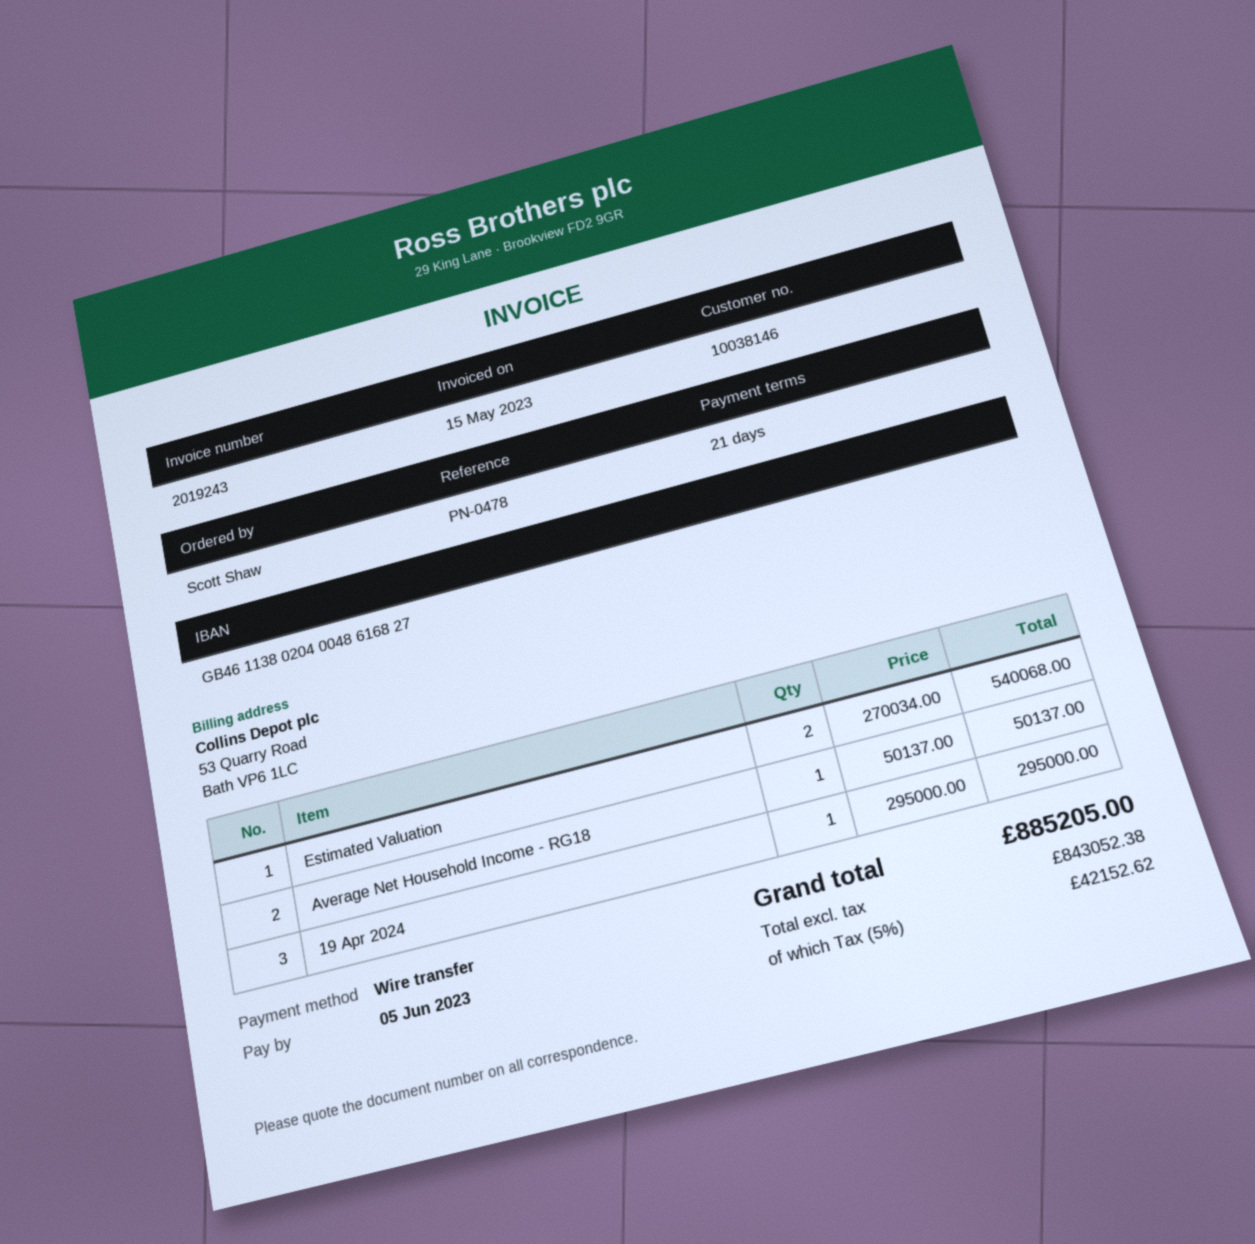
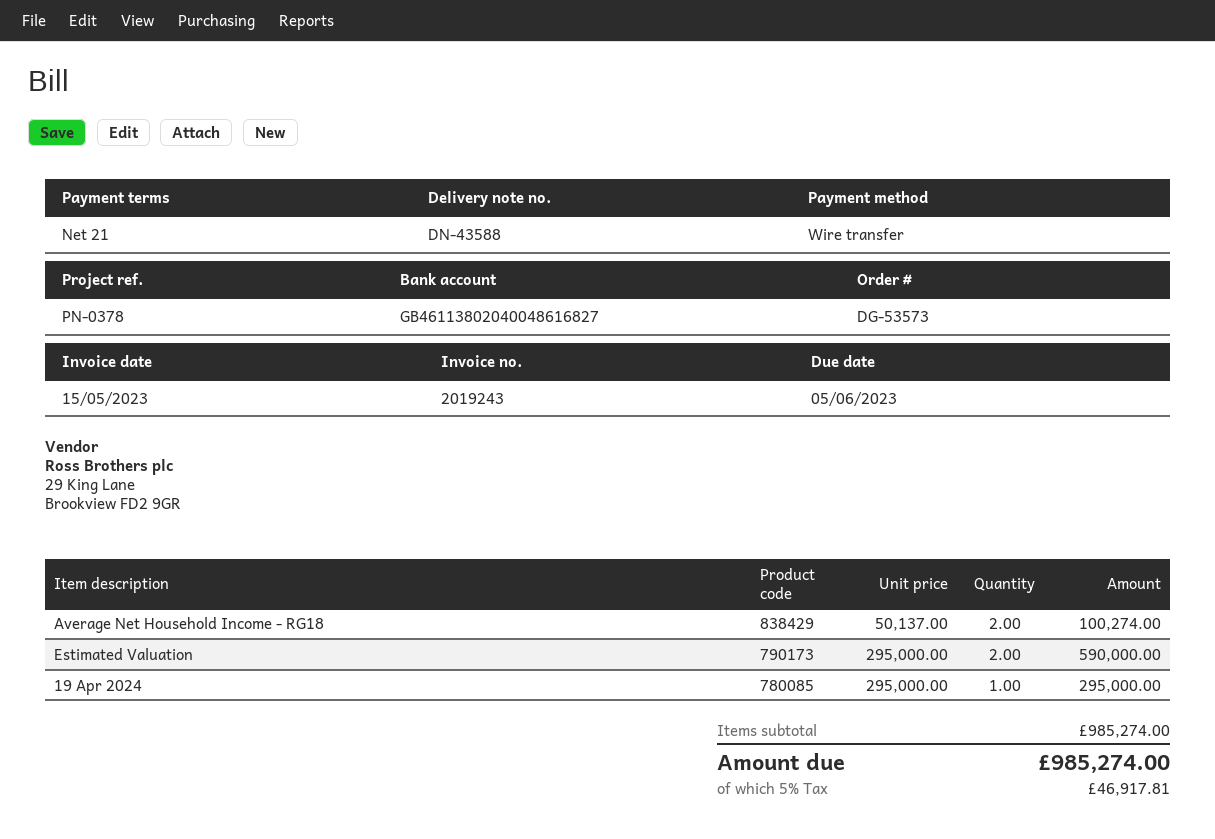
reference: PN-0478 -> PN-0378
Estimated Valuation: 2 x 270034.00 = 540068.00 -> 2 x 295000.00 = 590000.00
Average Net Household Income - RG18: 1 x 50137.00 = 50137.00 -> 2 x 50137.00 = 100274.00
tax: 5% = 42152.62 -> 5% = 46917.81
total: 885205.00 -> 985274.00

